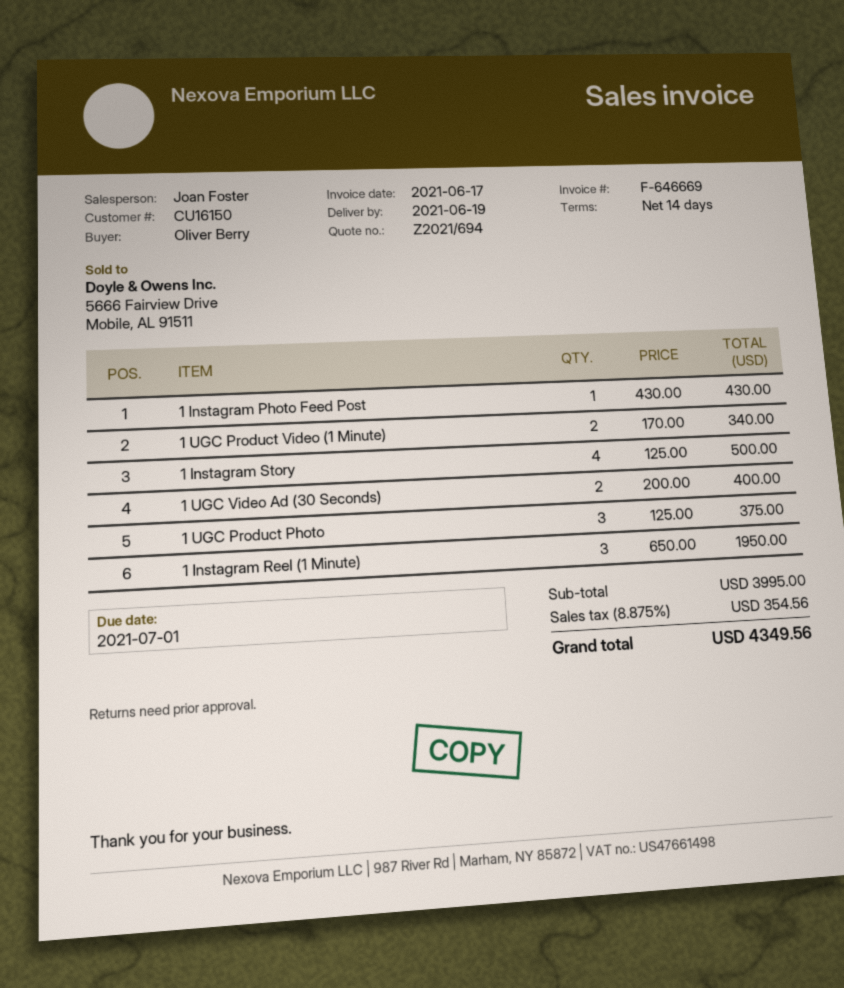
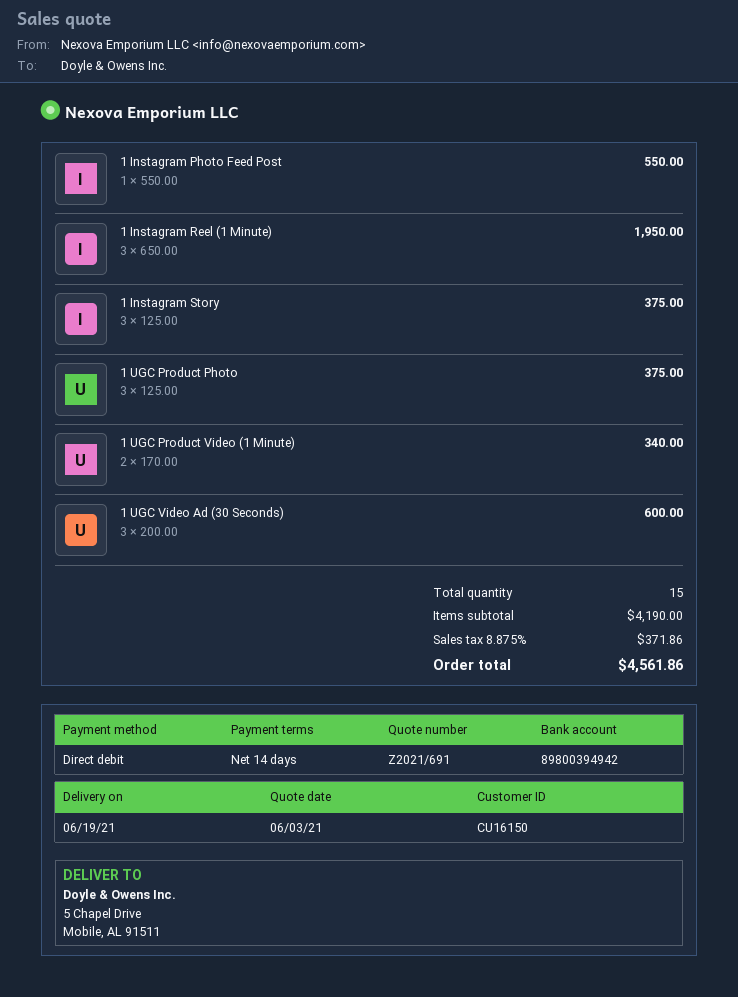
quote number: Z2021/694 -> Z2021/691
1 Instagram Photo Feed Post: 1 x 430.00 = 430.00 -> 1 x 550.00 = 550.00
1 Instagram Story: 4 x 125.00 = 500.00 -> 3 x 125.00 = 375.00
1 UGC Video Ad (30 Seconds): 2 x 200.00 = 400.00 -> 3 x 200.00 = 600.00
subtotal: 3995.00 -> 4190.00
tax: 8.875% = 354.56 -> 8.875% = 371.86
total: 4349.56 -> 4561.86

